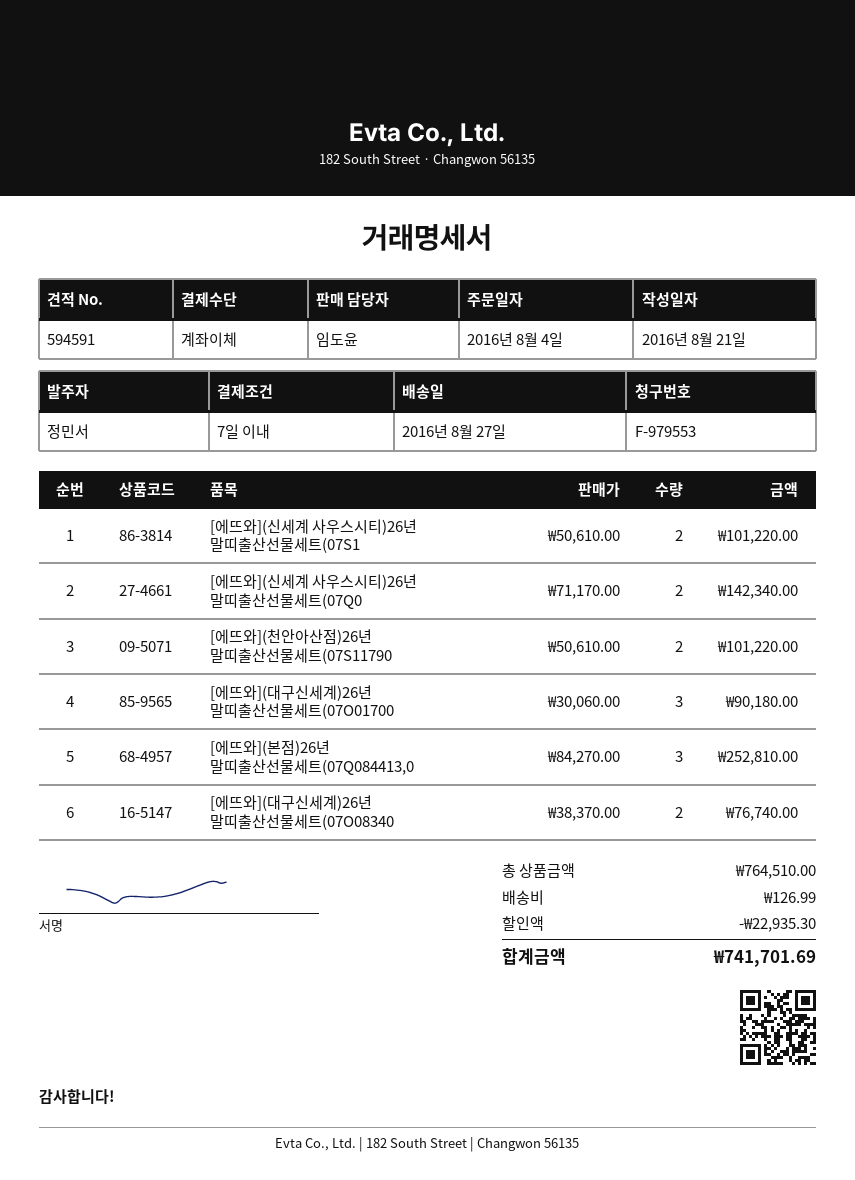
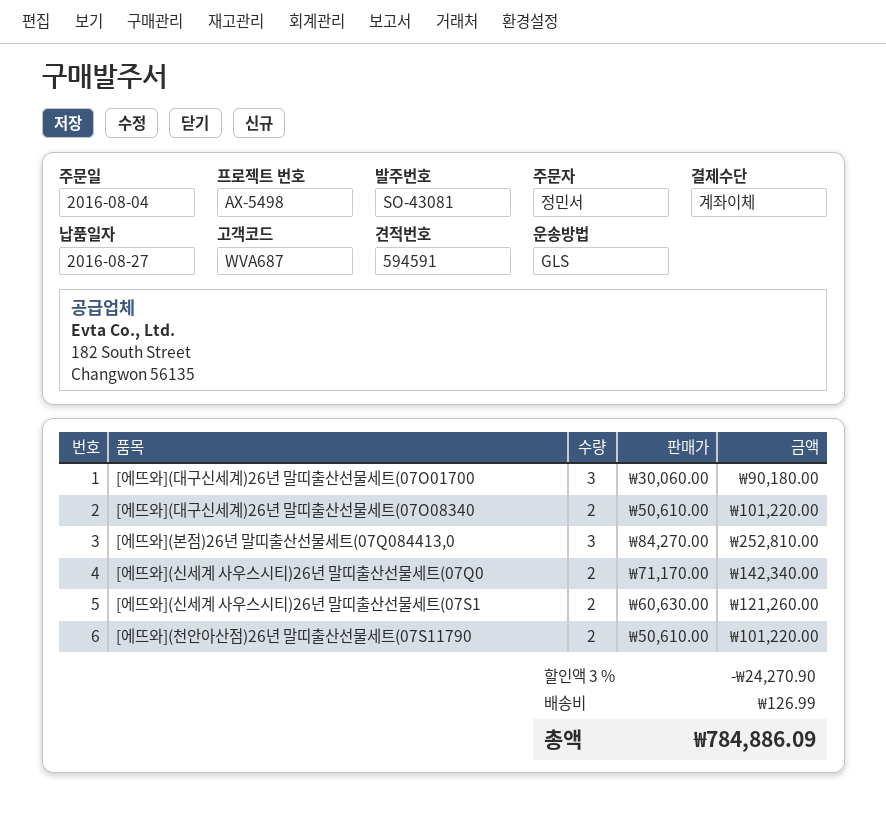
[에뜨와](신세계 사우스시티)26년 말띠출산선물세트(07S1: 2 x 50610.00 = 101220.00 -> 2 x 60630.00 = 121260.00
[에뜨와](대구신세계)26년 말띠출산선물세트(07O08340: 2 x 38370.00 = 76740.00 -> 2 x 50610.00 = 101220.00
discount: 22935.30 -> 24270.90
total: 741701.69 -> 784886.09

